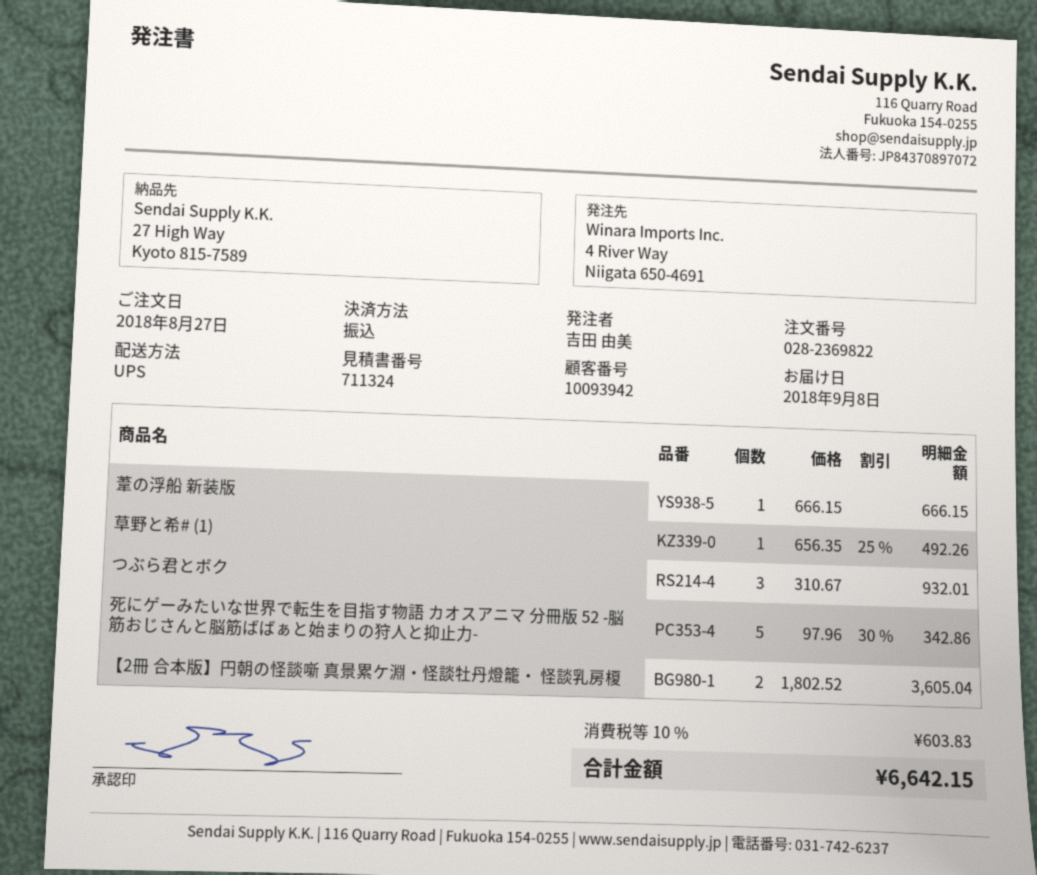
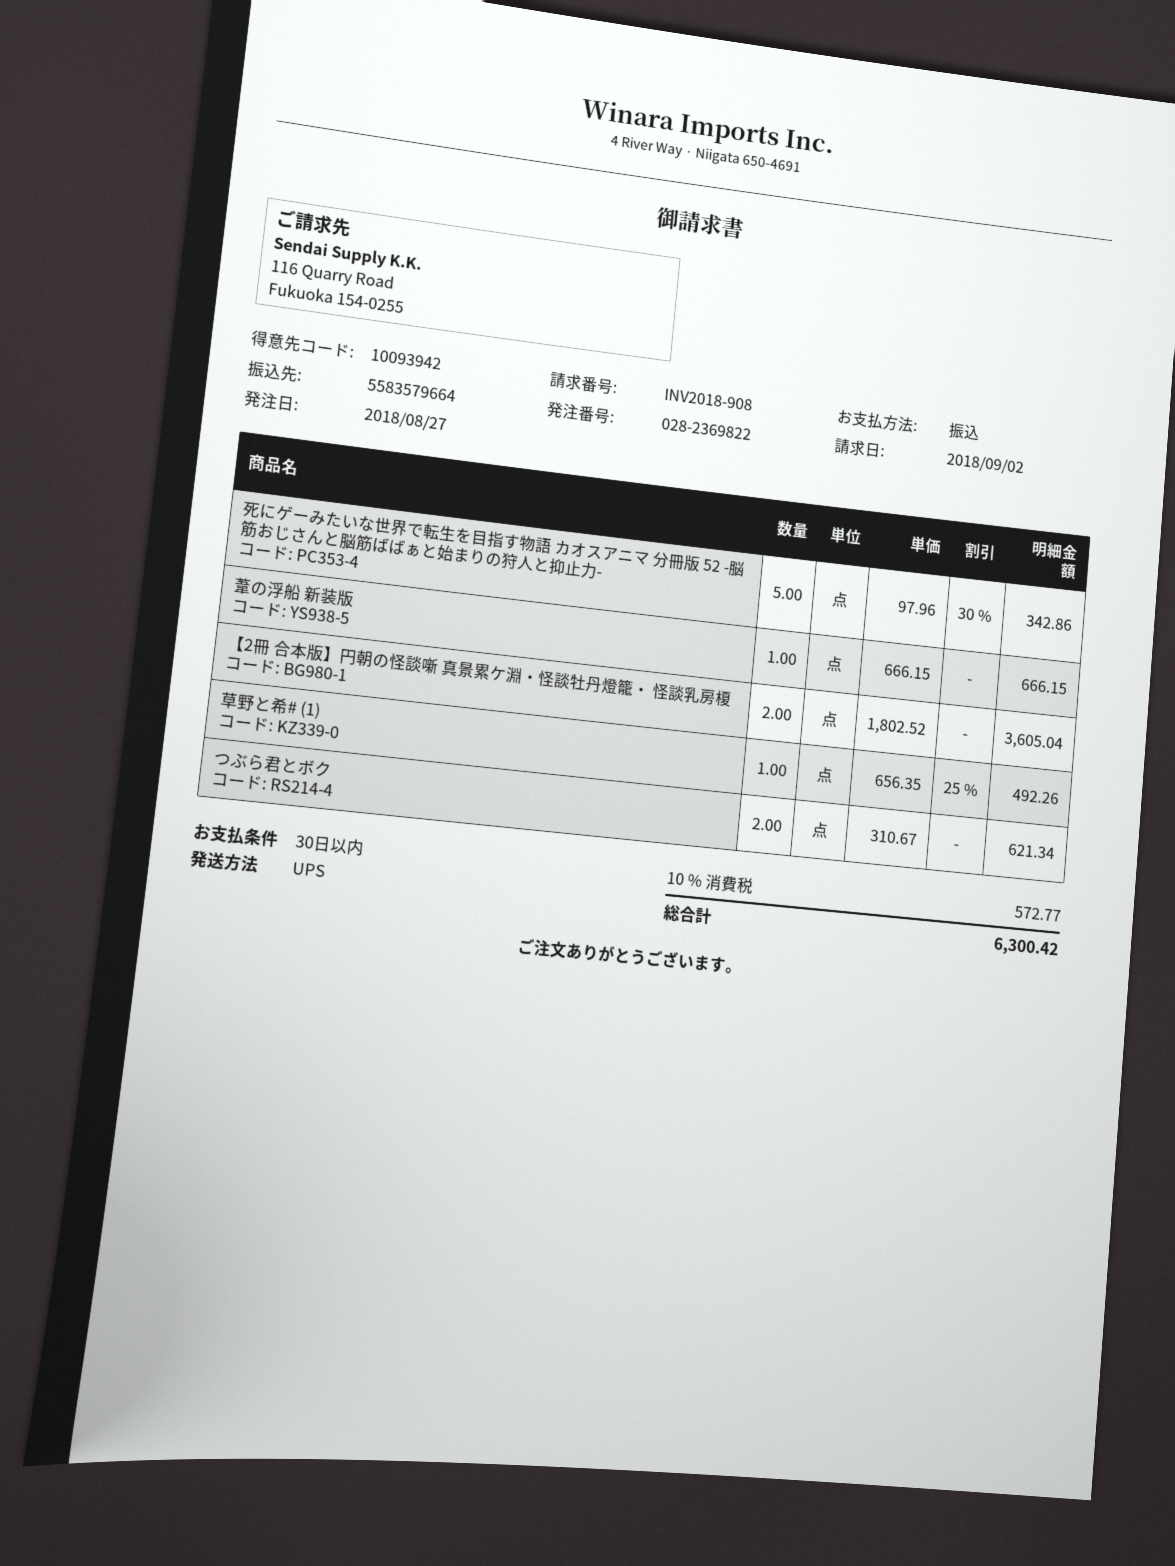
つぶら君とボク: 3 x 310.67 = 932.01 -> 2 x 310.67 = 621.34
tax: 10% = 603.83 -> 10% = 572.77
total: 6642.15 -> 6300.42

